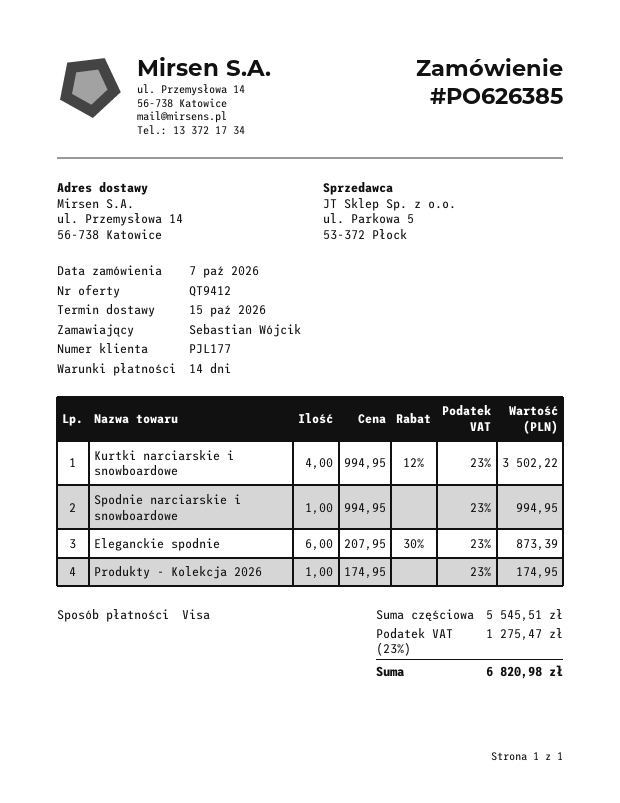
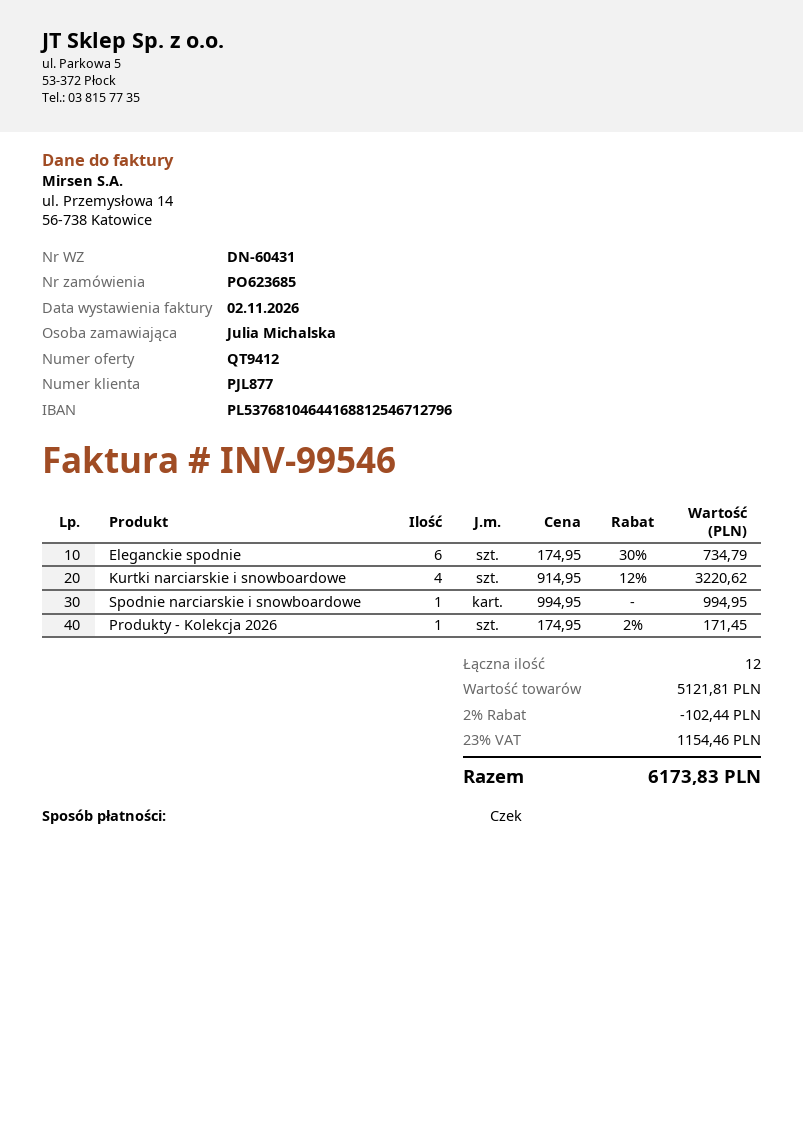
order number: PO626385 -> PO623685
customer number: PJL177 -> PJL877
ordered by: Sebastian Wójcik -> Julia Michalska
payment method: Visa -> cheque
Kurtki narciarskie i snowboardowe: 4 x 994.95 - 12% = 3502.22 -> 4 x 914.95 - 12% = 3220.62
Eleganckie spodnie: 6 x 207.95 - 30% = 873.39 -> 6 x 174.95 - 30% = 734.79
Produkty - Kolekcja 2026: 1 x 174.95 = 174.95 -> 1 x 174.95 - 2% = 171.45
subtotal: 5545.51 -> 5121.81
discount: none -> 2% = 102.44
tax: 23% = 1275.47 -> 23% = 1154.46
total: 6820.98 -> 6173.83

